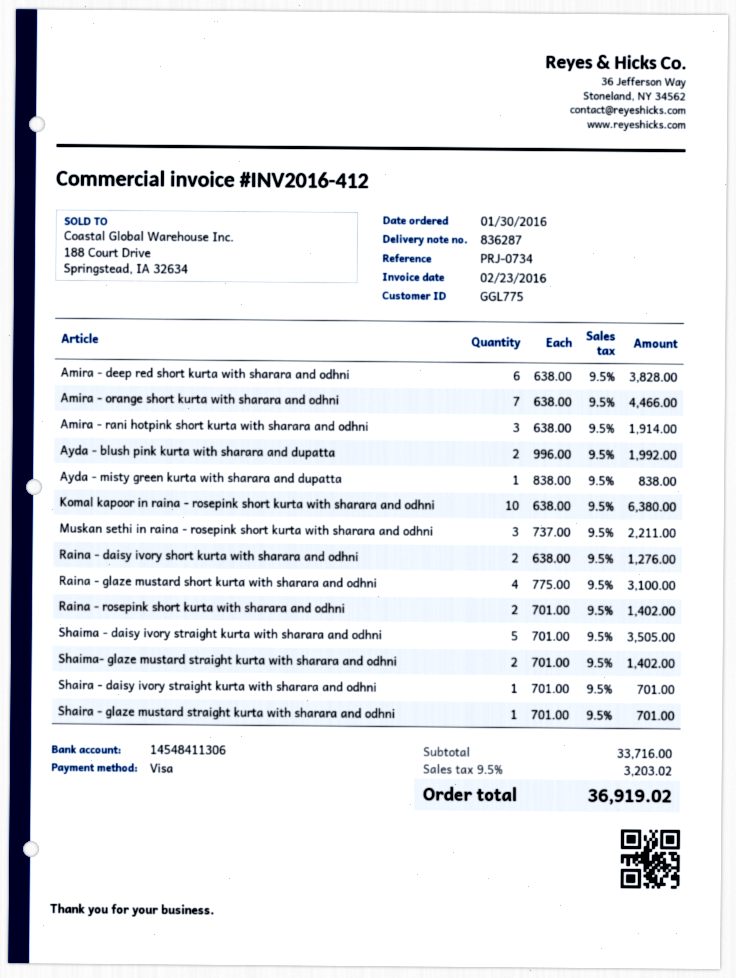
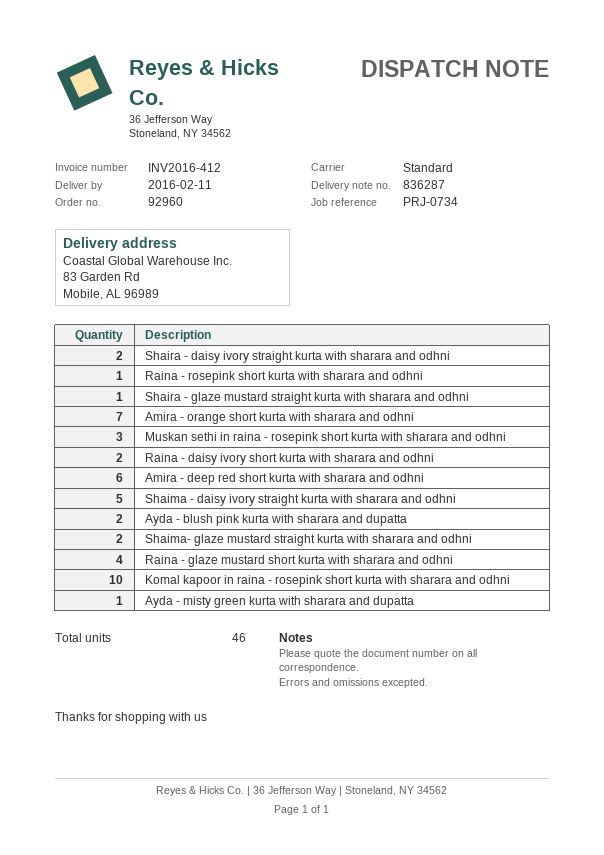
Amira - rani hotpink short kurta with sharara and odhni: 3 -> none
Raina - rosepink short kurta with sharara and odhni: 2 -> 1
Shaira - daisy ivory straight kurta with sharara and odhni: 1 -> 2

